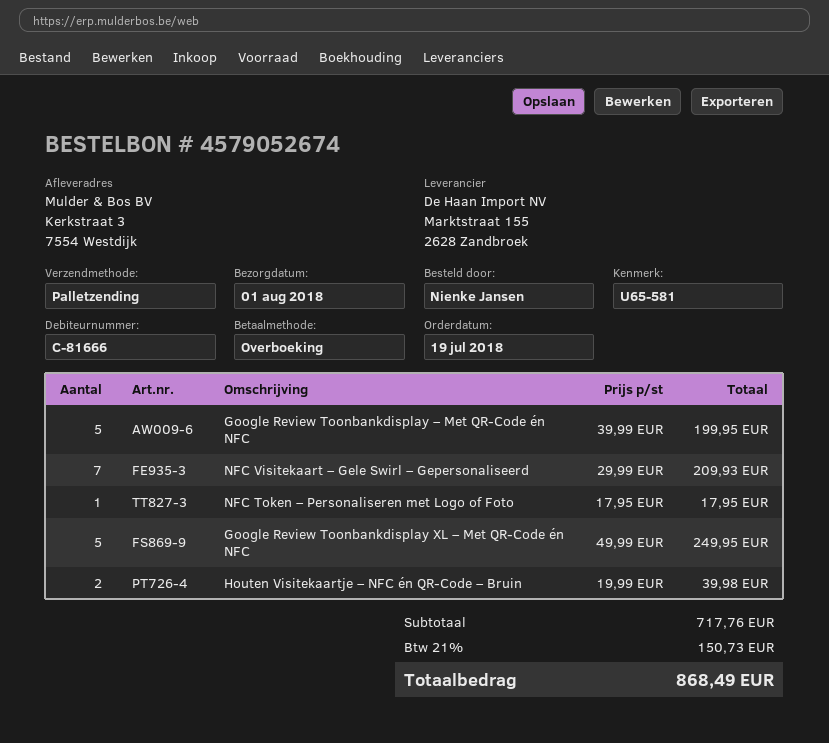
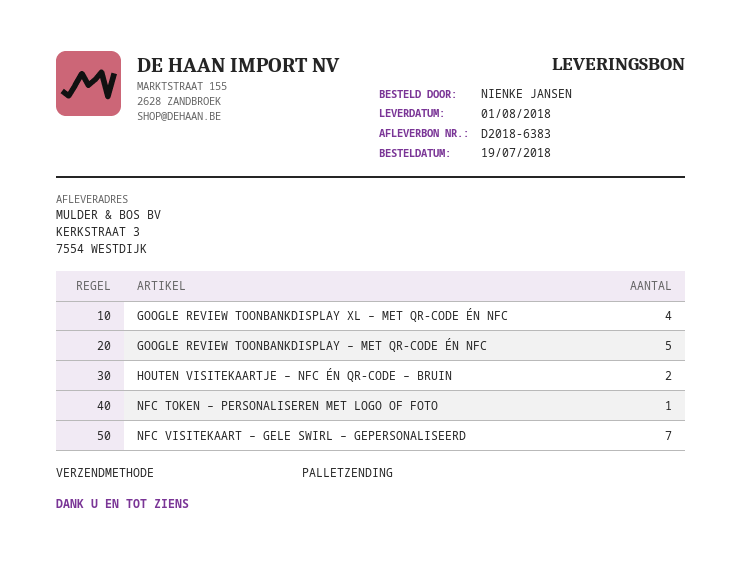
Google Review Toonbankdisplay XL – Met QR-Code én NFC: 5 -> 4

